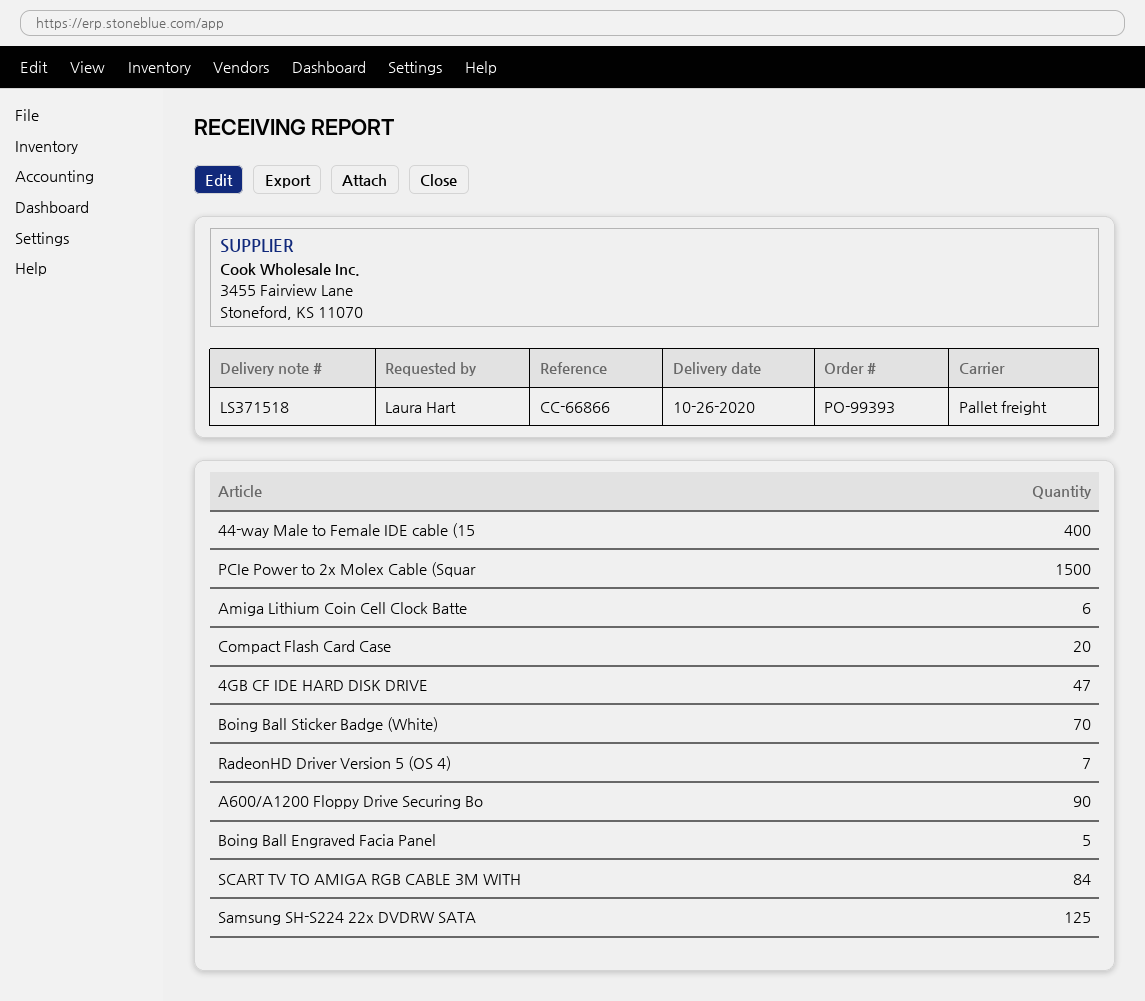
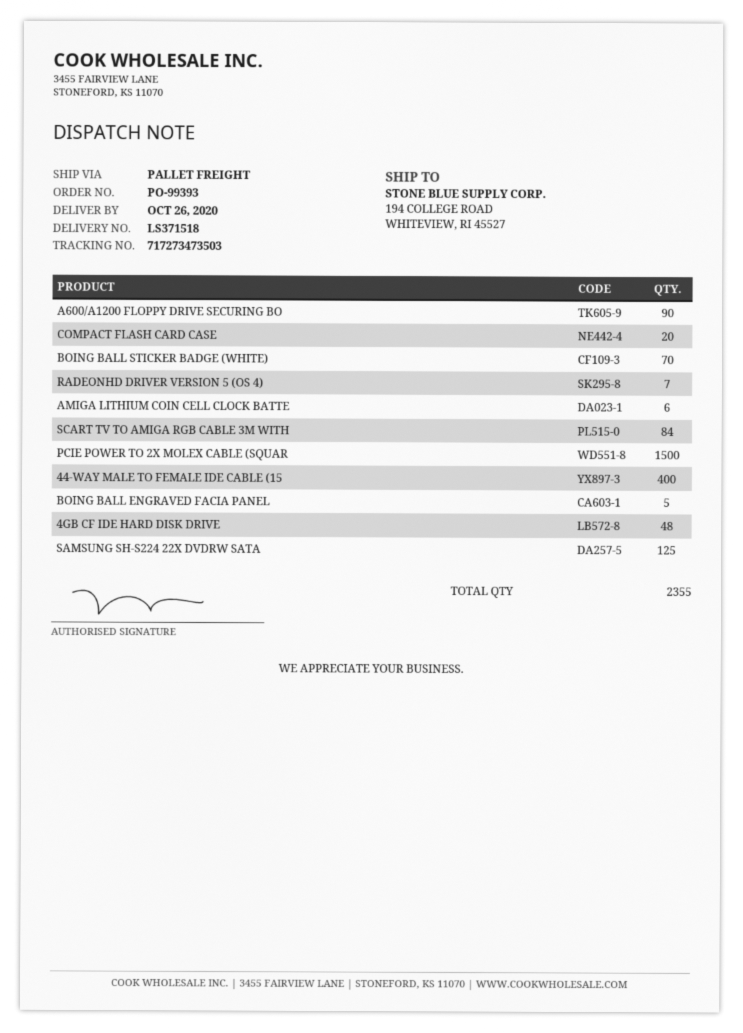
4GB CF IDE HARD DISK DRIVE: 47 -> 48

